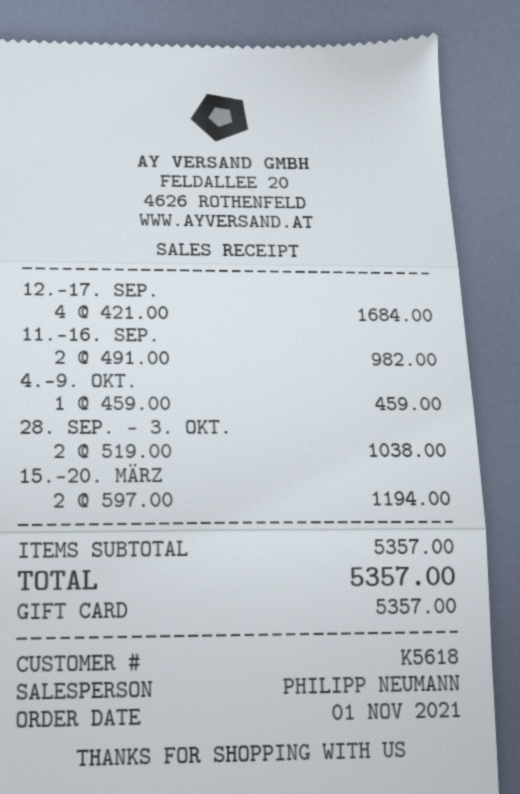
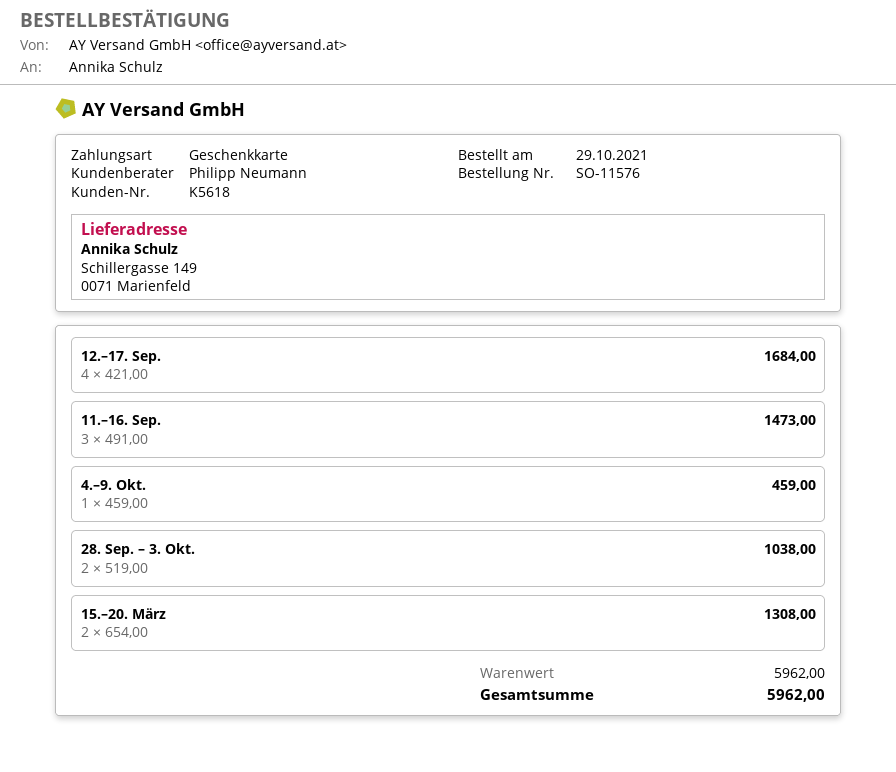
order date: 2021-11-01 -> 2021-10-29
11.–16. SEP.: 2 x 491.00 = 982.00 -> 3 x 491.00 = 1473.00
15.–20. MÄRZ: 2 x 597.00 = 1194.00 -> 2 x 654.00 = 1308.00
subtotal: 5357.00 -> 5962.00
total: 5357.00 -> 5962.00

